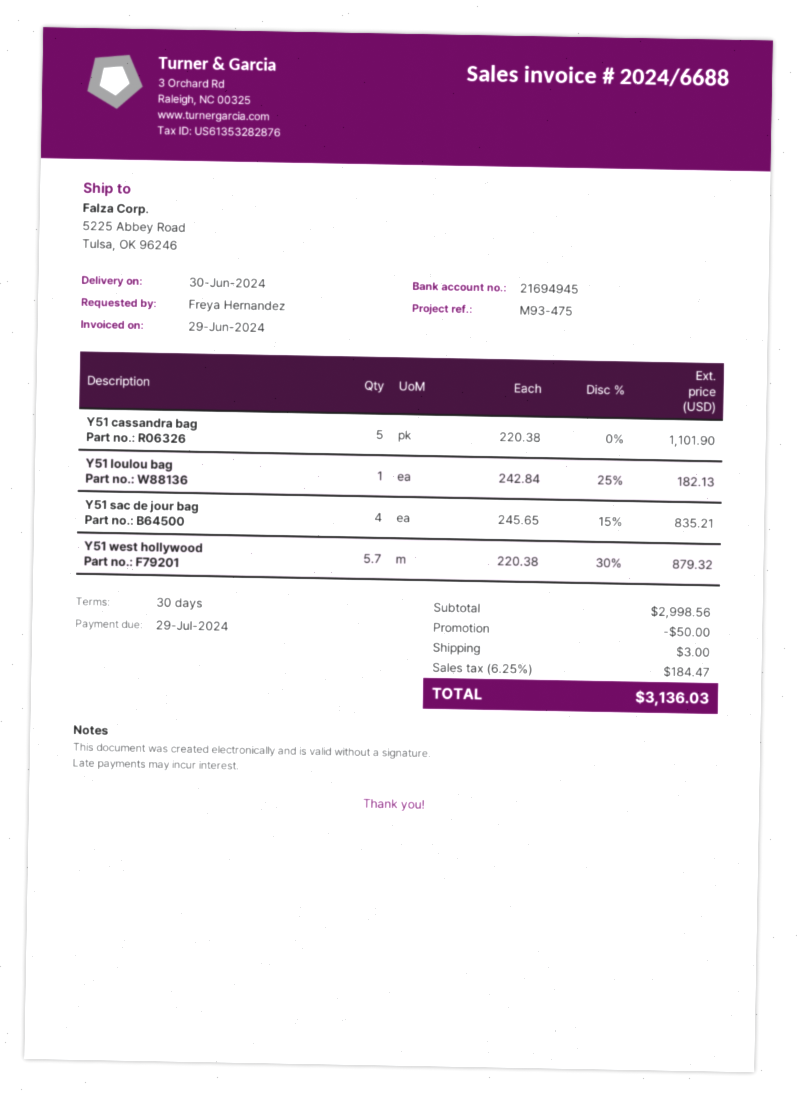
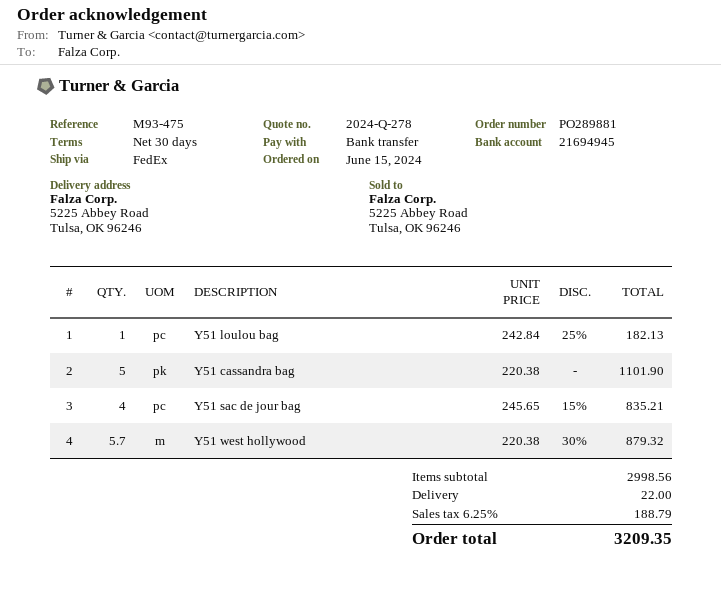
discount: 50.00 -> none
shipping: 3.00 -> 22.00
tax: 6.25% = 184.47 -> 6.25% = 188.79
total: 3136.03 -> 3209.35

